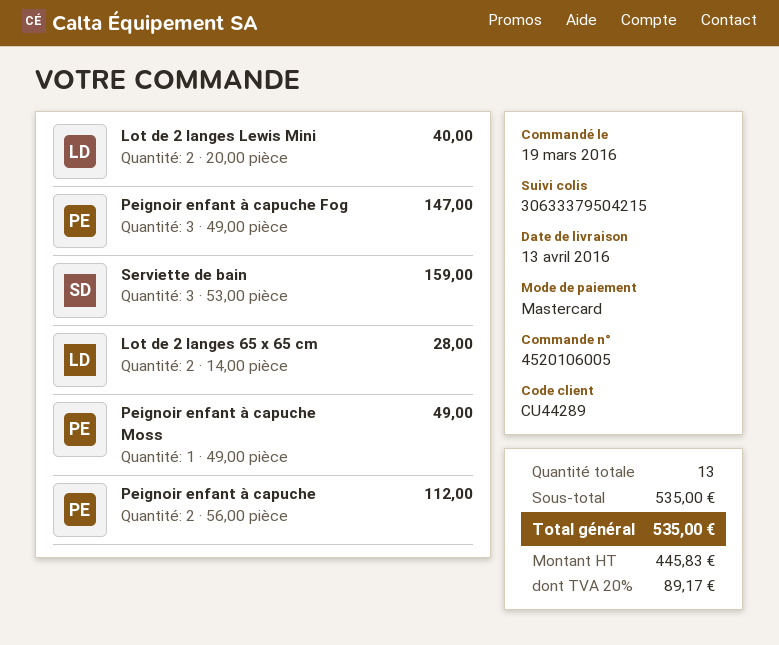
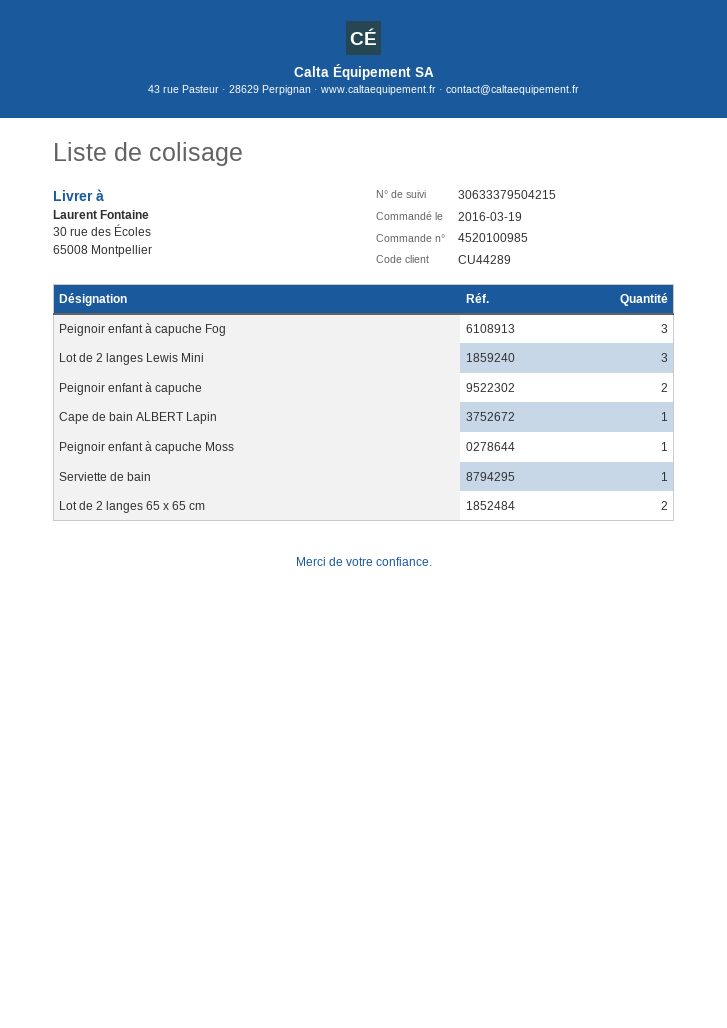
order number: 4520106005 -> 4520100985
Lot de 2 langes Lewis Mini: 2 -> 3
Serviette de bain: 3 -> 1
Cape de bain ALBERT Lapin: none -> 1

